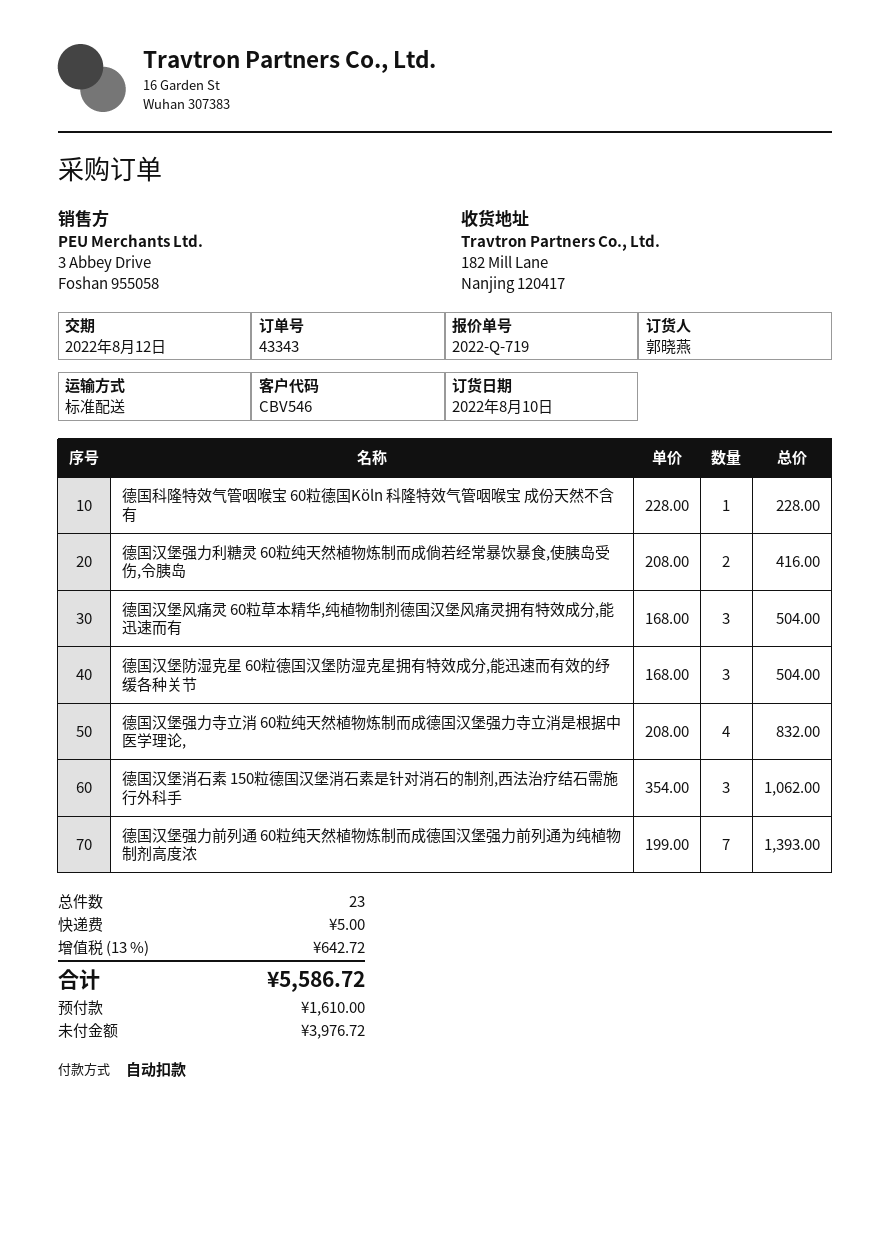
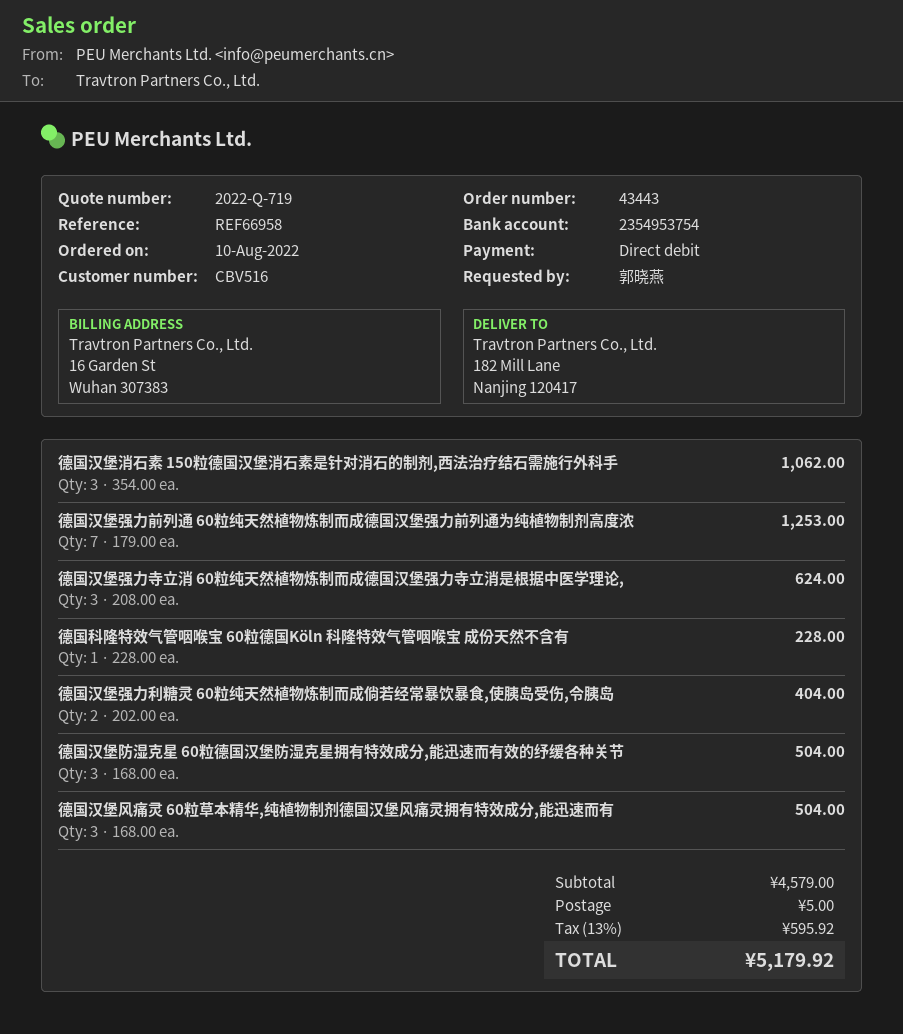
order number: 43343 -> 43443
customer number: CBV546 -> CBV516
德国汉堡强力利糖灵 60粒纯天然植物炼制而成倘若经常暴饮暴食,使胰岛受伤,令胰岛: 2 x 208.00 = 416.00 -> 2 x 202.00 = 404.00
德国汉堡强力寺立消 60粒纯天然植物炼制而成德国汉堡强力寺立消是根据中医学理论,: 4 x 208.00 = 832.00 -> 3 x 208.00 = 624.00
德国汉堡强力前列通 60粒纯天然植物炼制而成德国汉堡强力前列通为纯植物制剂高度浓: 7 x 199.00 = 1393.00 -> 7 x 179.00 = 1253.00
tax: 13% = 642.72 -> 13% = 595.92
total: 5586.72 -> 5179.92

